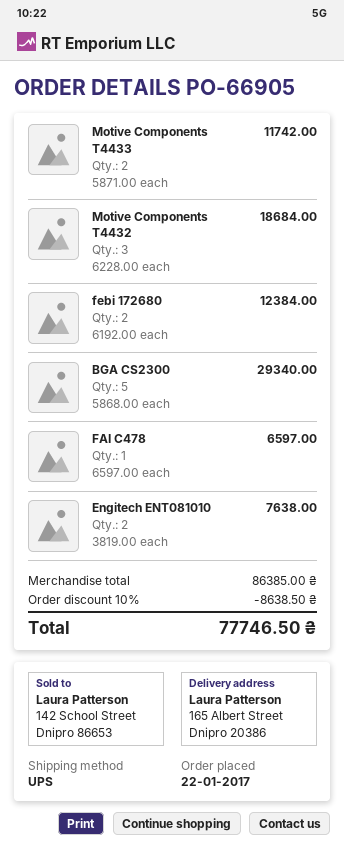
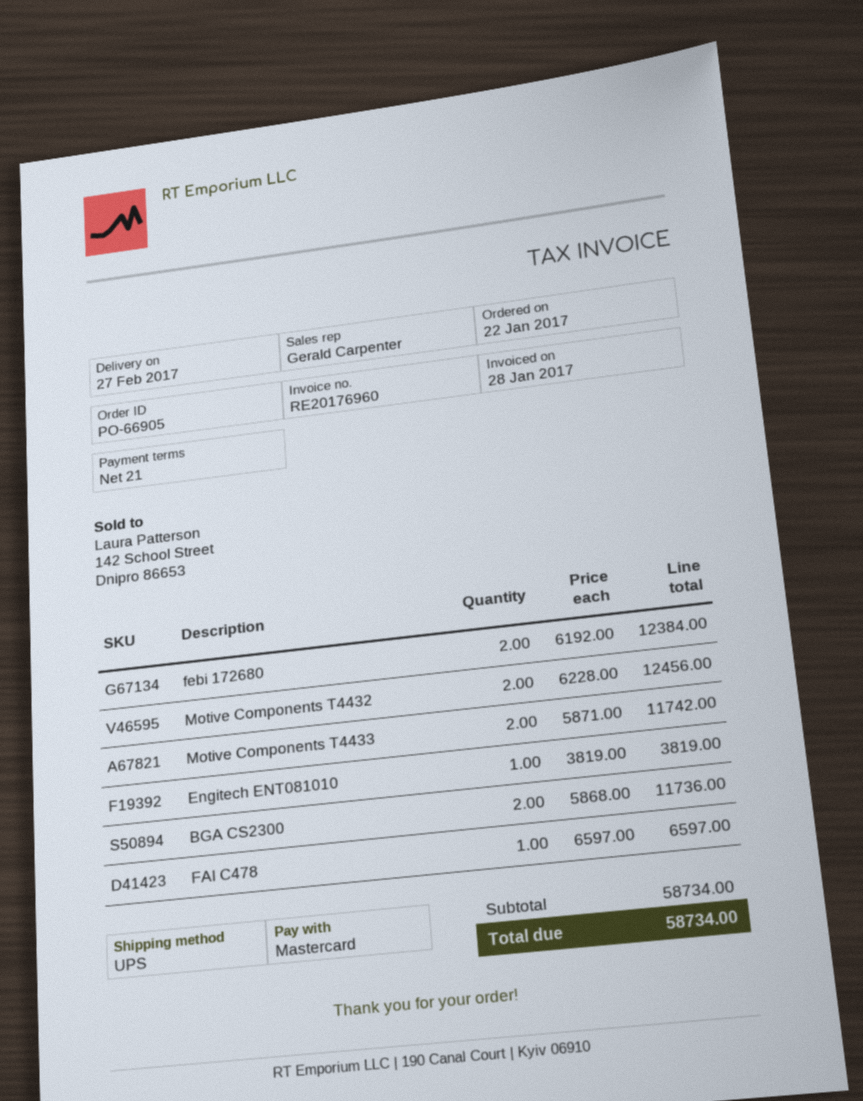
Motive Components T4432: 3 x 6228.00 = 18684.00 -> 2 x 6228.00 = 12456.00
BGA CS2300: 5 x 5868.00 = 29340.00 -> 2 x 5868.00 = 11736.00
Engitech ENT081010: 2 x 3819.00 = 7638.00 -> 1 x 3819.00 = 3819.00
subtotal: 86385.00 -> 58734.00
discount: 10% = 8638.50 -> none
total: 77746.50 -> 58734.00

